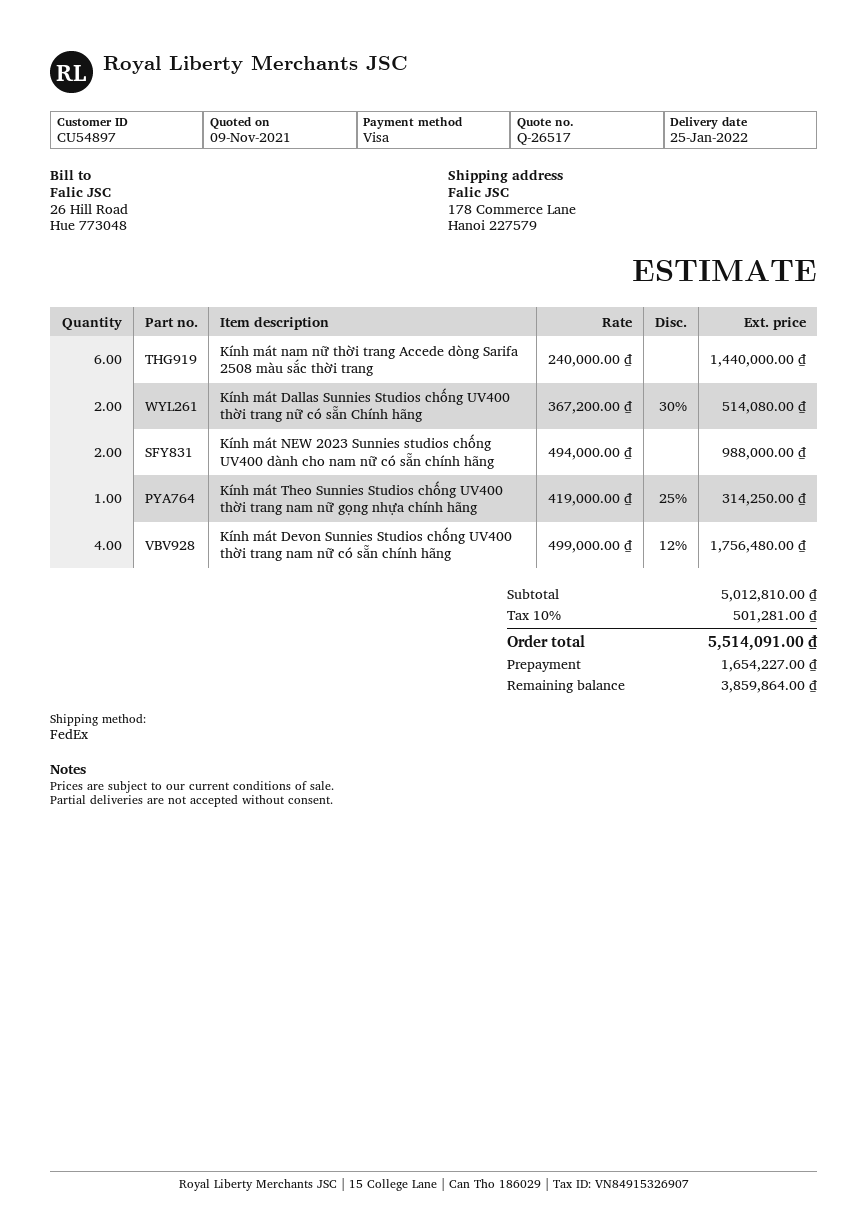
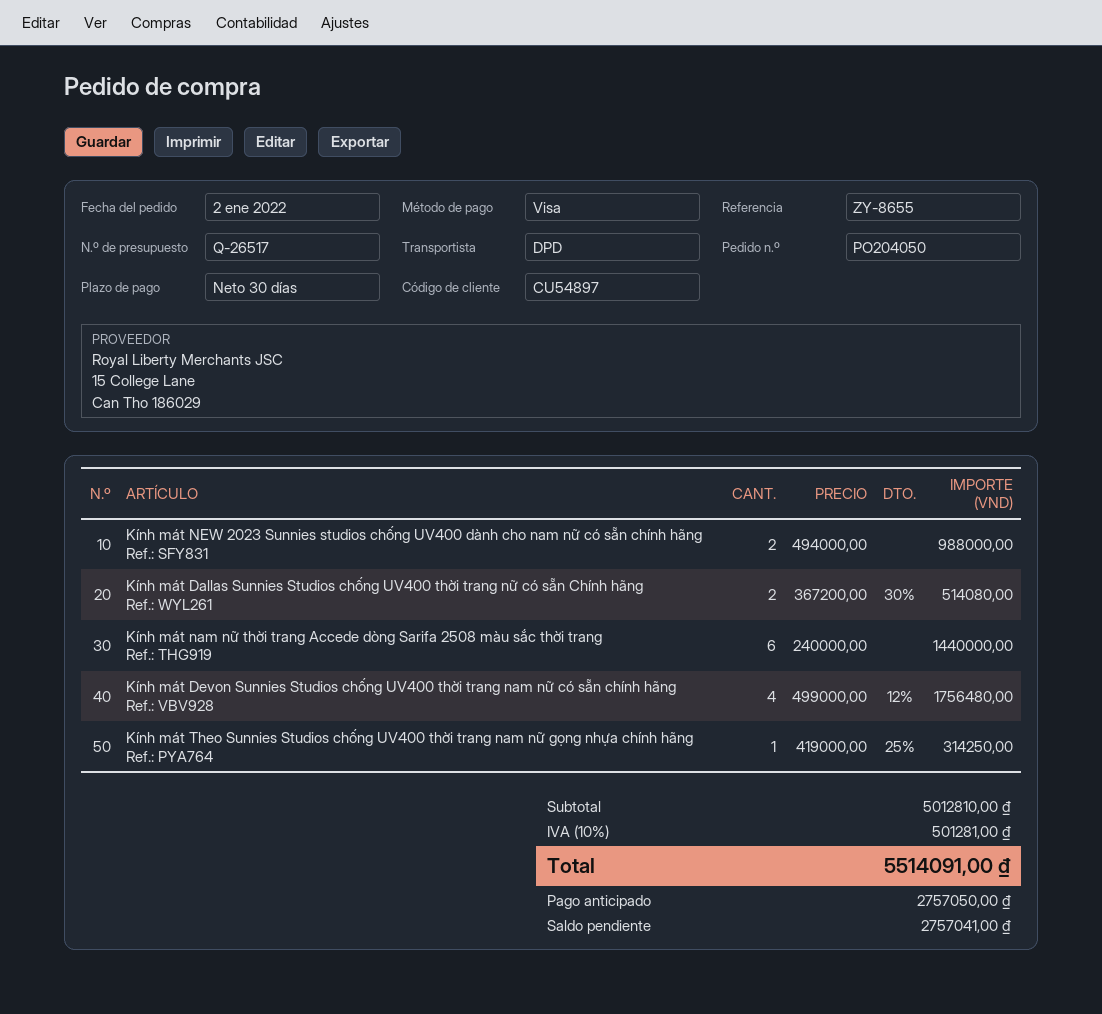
shipping method: FedEx -> DPD
deposit: 1654227.00 -> 2757050.00
balance: 3859864.00 -> 2757041.00

